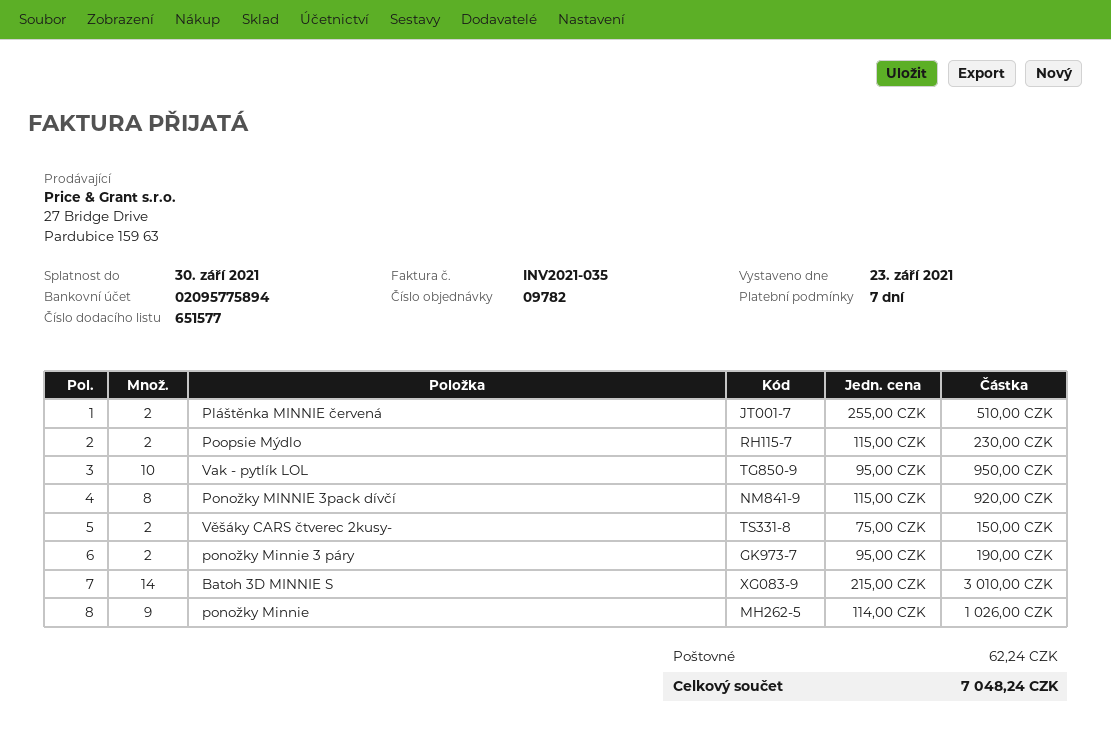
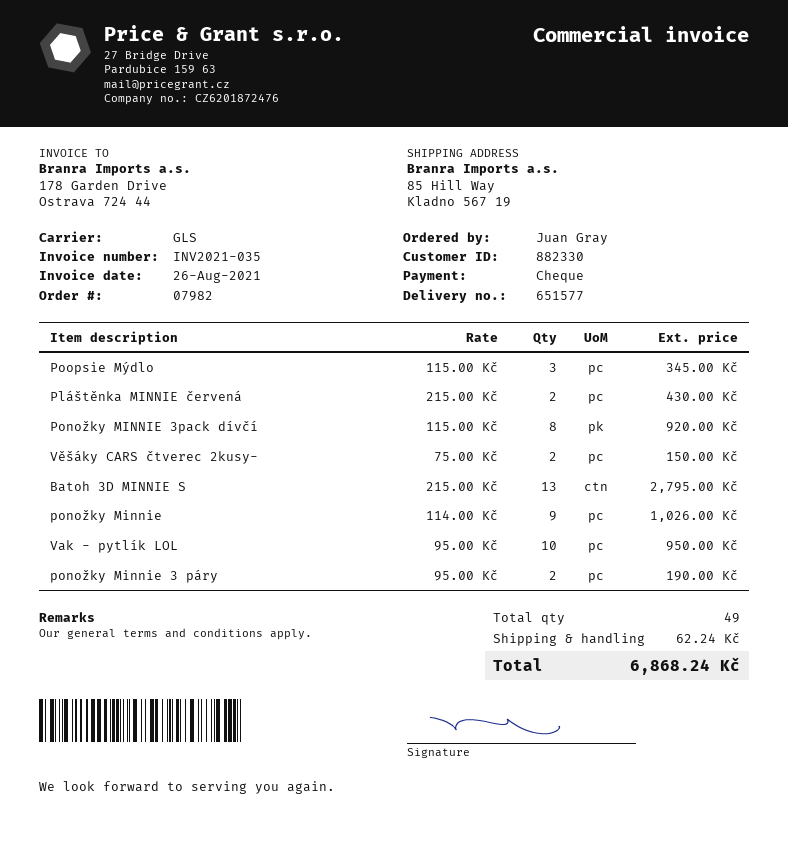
order number: 09782 -> 07982
invoice date: 2021-09-23 -> 2021-08-26
Pláštěnka MINNIE červená: 2 x 255.00 = 510.00 -> 2 x 215.00 = 430.00
Poopsie Mýdlo: 2 x 115.00 = 230.00 -> 3 x 115.00 = 345.00
Batoh 3D MINNIE S: 14 x 215.00 = 3010.00 -> 13 x 215.00 = 2795.00
total: 7048.24 -> 6868.24

